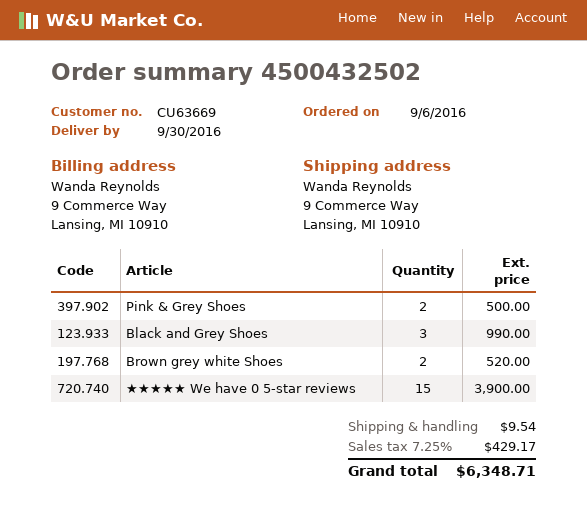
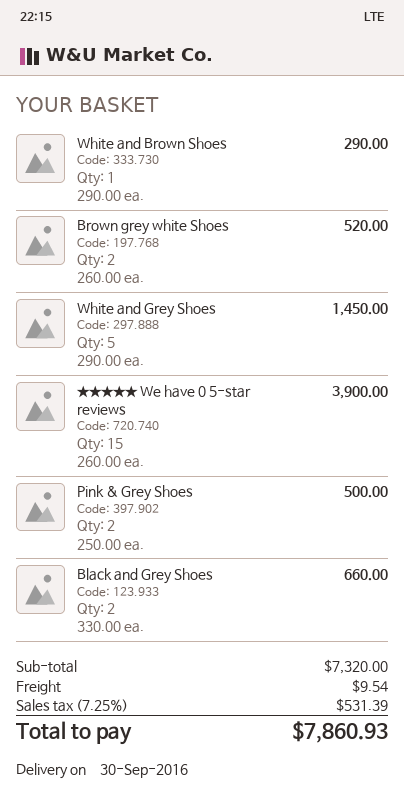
Black and Grey Shoes: 3 for 990.00 -> 2 for 660.00
White and Brown Shoes: none -> 1 for 290.00
White and Grey Shoes: none -> 5 for 1450.00
tax: 7.25% = 429.17 -> 7.25% = 531.39
total: 6348.71 -> 7860.93

